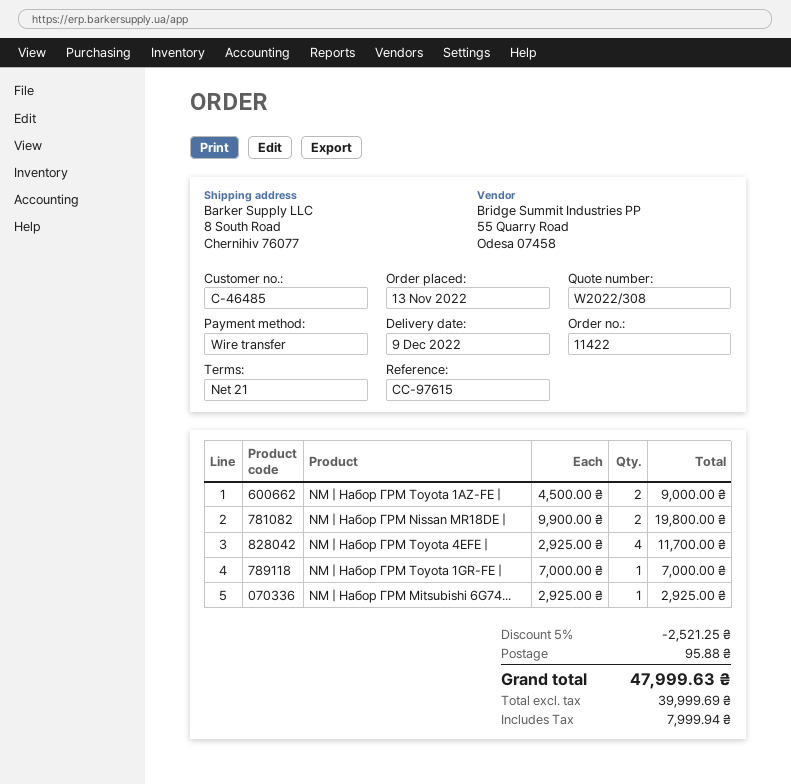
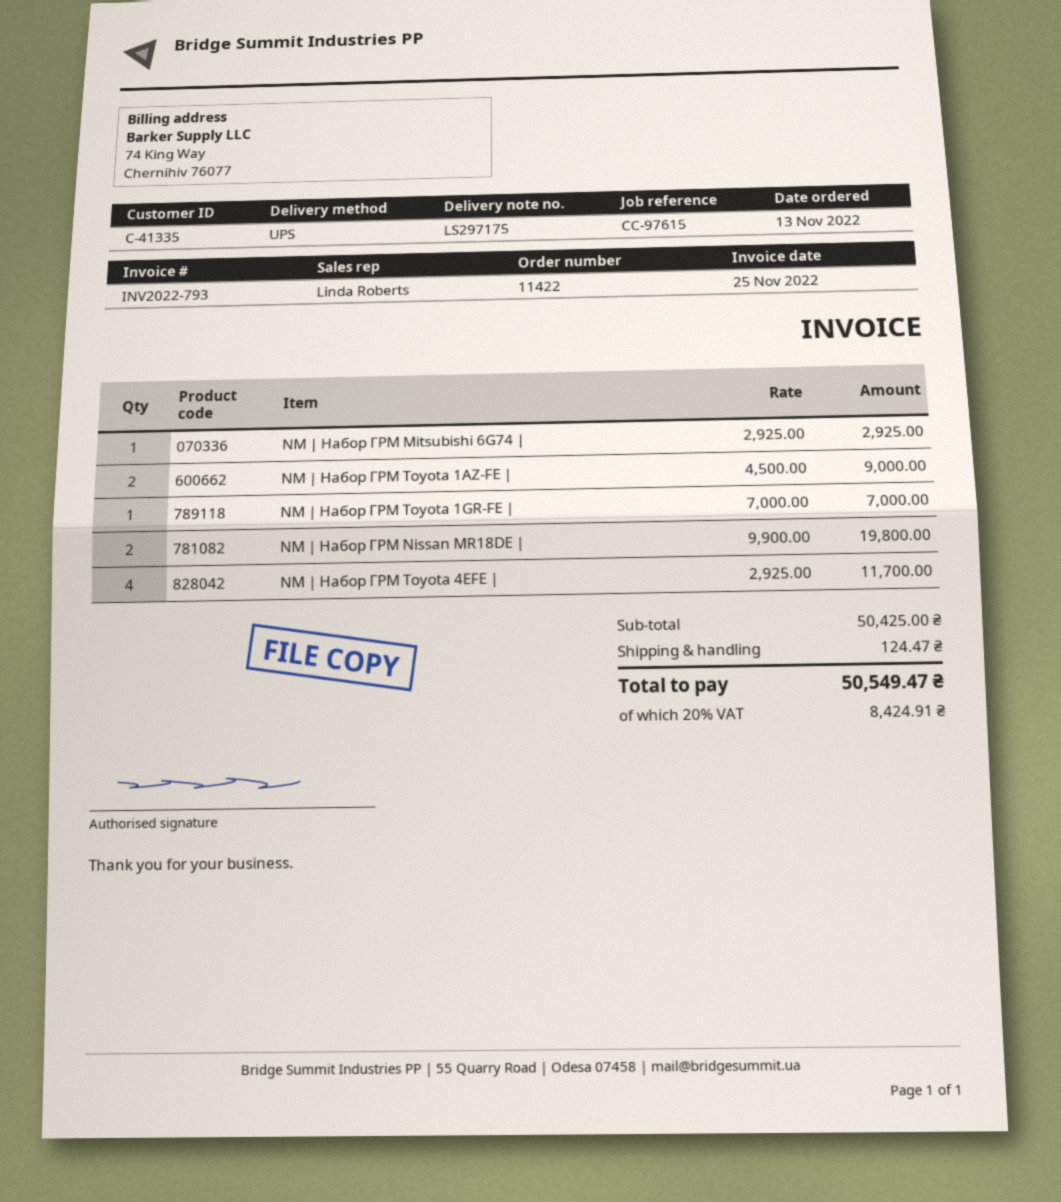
customer number: C-46485 -> C-41335
discount: 5% = 2521.25 -> none
shipping: 95.88 -> 124.47
tax: 7999.94 -> 8424.91
total: 47999.63 -> 50549.47

